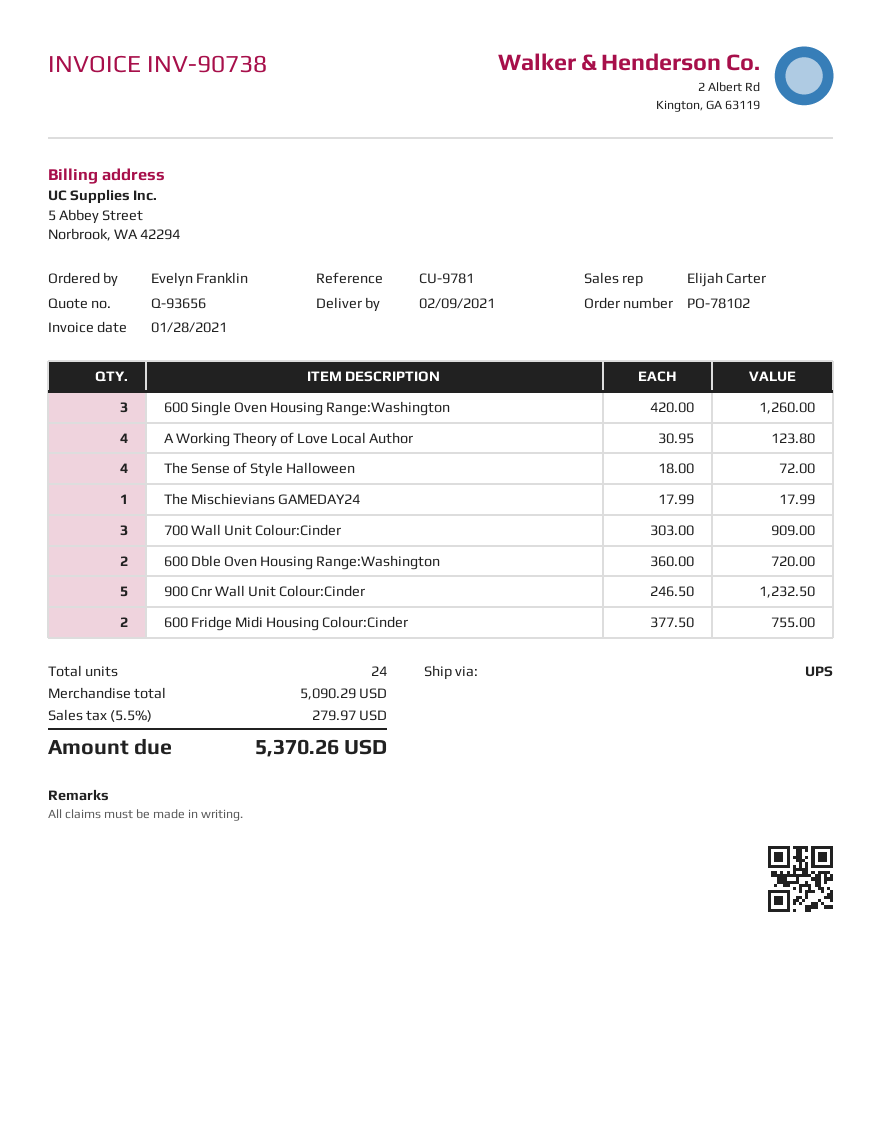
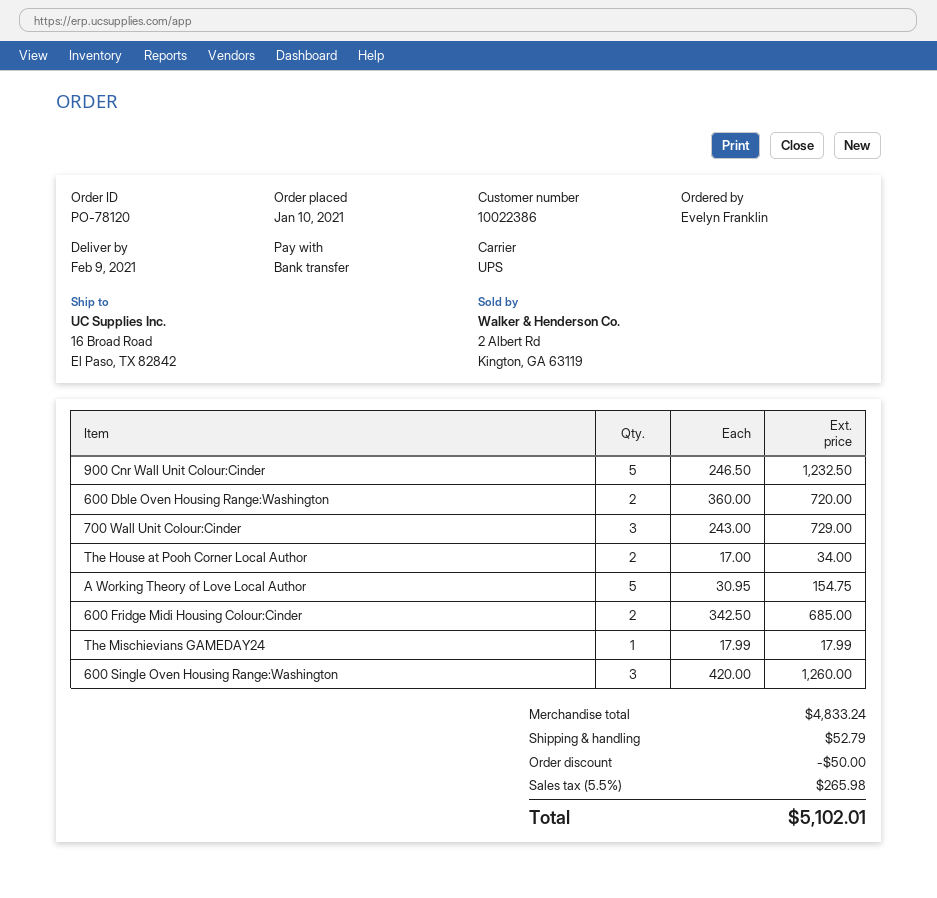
order number: PO-78102 -> PO-78120
A Working Theory of Love Local Author: 4 x 30.95 = 123.80 -> 5 x 30.95 = 154.75
The Sense of Style Halloween: 4 x 18.00 = 72.00 -> none
700 Wall Unit Colour:Cinder: 3 x 303.00 = 909.00 -> 3 x 243.00 = 729.00
600 Fridge Midi Housing Colour:Cinder: 2 x 377.50 = 755.00 -> 2 x 342.50 = 685.00
The House at Pooh Corner Local Author: none -> 2 x 17.00 = 34.00
subtotal: 5090.29 -> 4833.24
discount: none -> 50.00
shipping: none -> 52.79
tax: 5.5% = 279.97 -> 5.5% = 265.98
total: 5370.26 -> 5102.01

